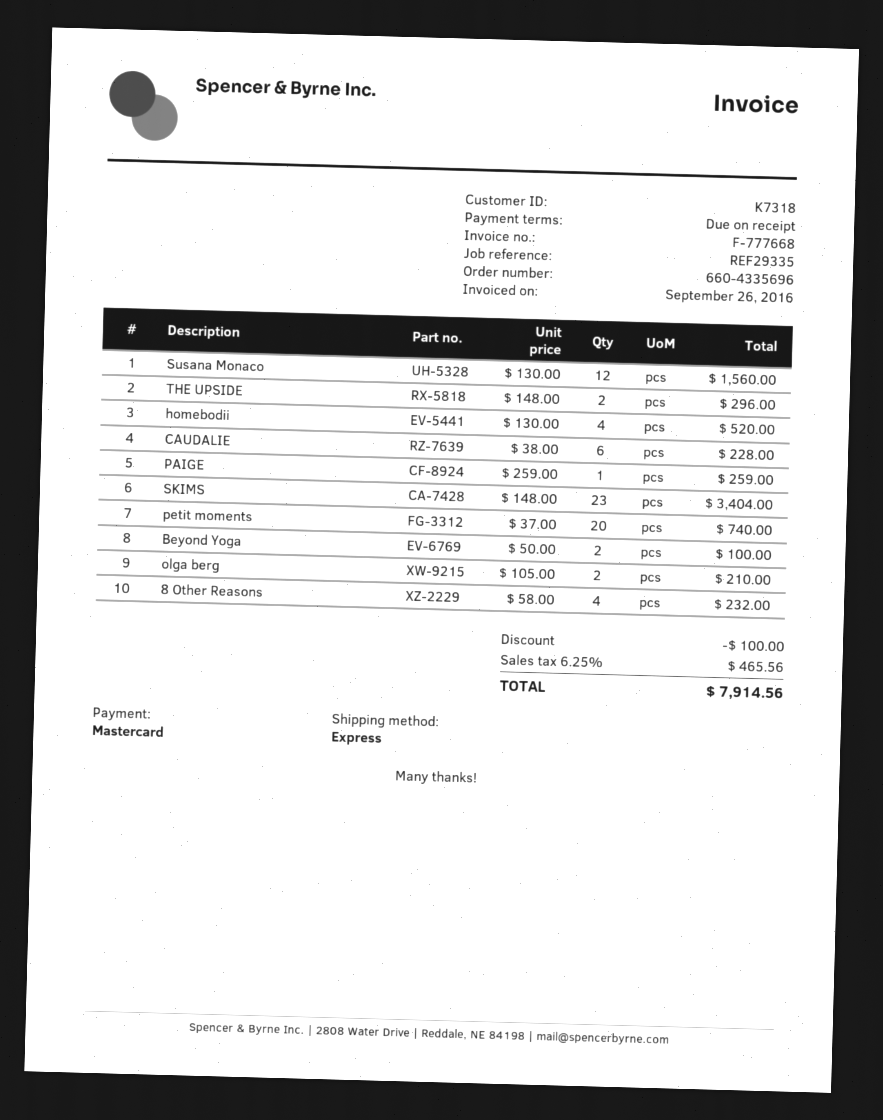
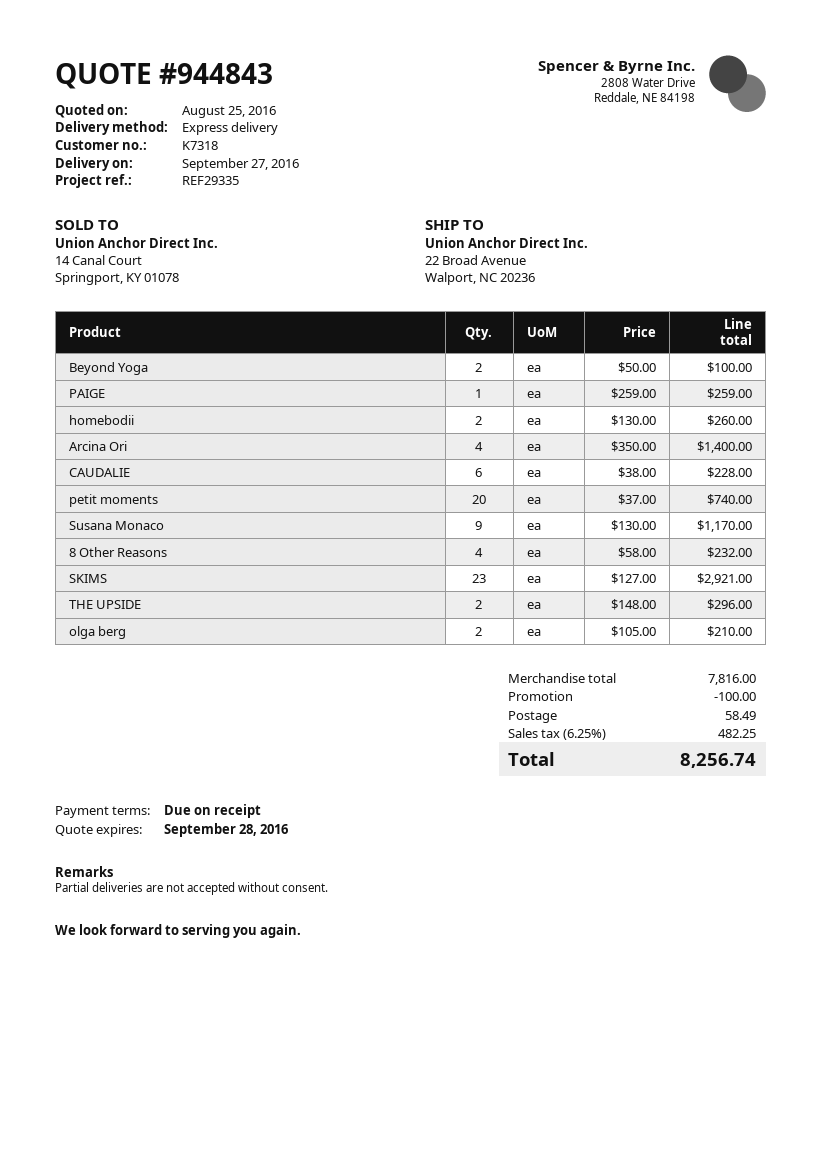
Susana Monaco: 12 x 130.00 = 1560.00 -> 9 x 130.00 = 1170.00
homebodii: 4 x 130.00 = 520.00 -> 2 x 130.00 = 260.00
SKIMS: 23 x 148.00 = 3404.00 -> 23 x 127.00 = 2921.00
Arcina Ori: none -> 4 x 350.00 = 1400.00
shipping: none -> 58.49
tax: 6.25% = 465.56 -> 6.25% = 482.25
total: 7914.56 -> 8256.74

